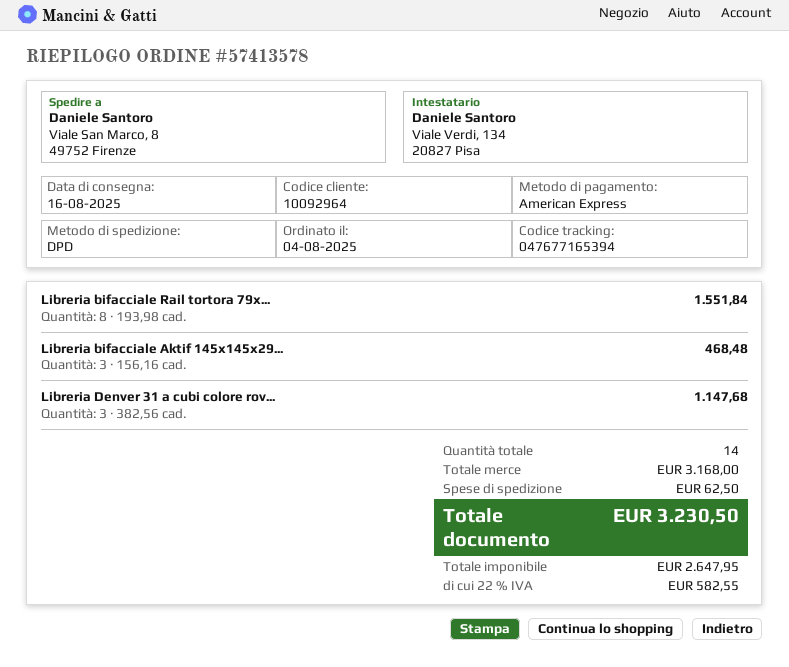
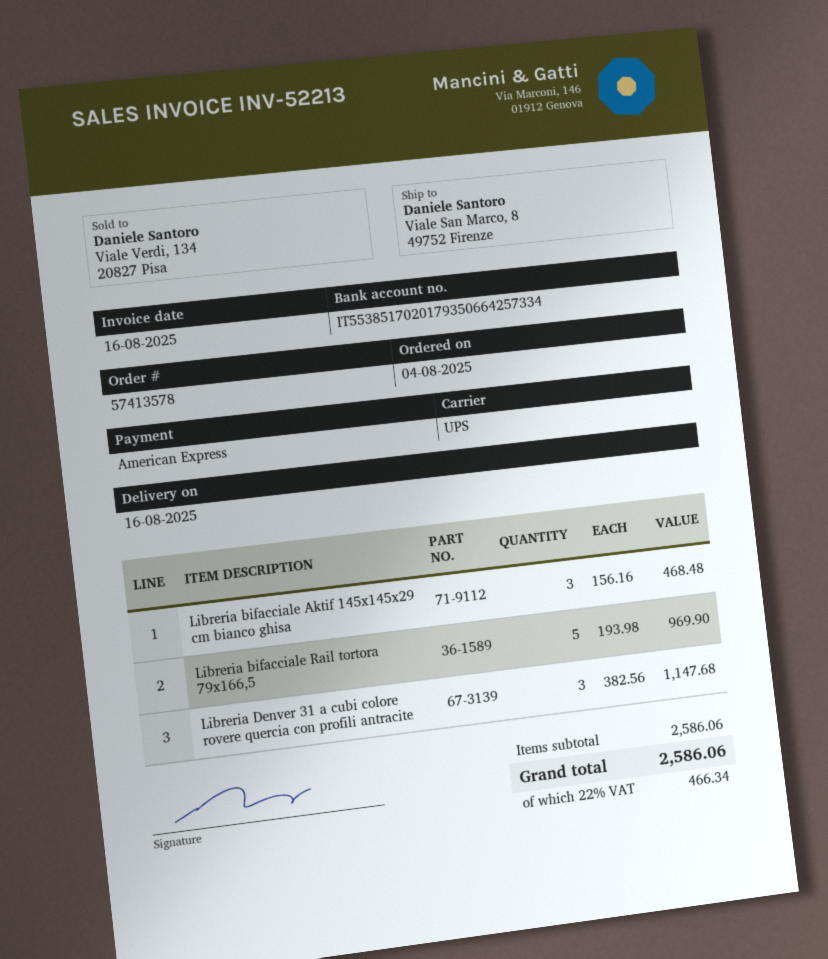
shipping method: DPD -> UPS
Libreria bifacciale Rail tortora 79x...: 8 x 193.98 = 1551.84 -> 5 x 193.98 = 969.90
subtotal: 3168.00 -> 2586.06
shipping: 62.50 -> none
tax: 22% = 582.55 -> 22% = 466.34
total: 3230.50 -> 2586.06

